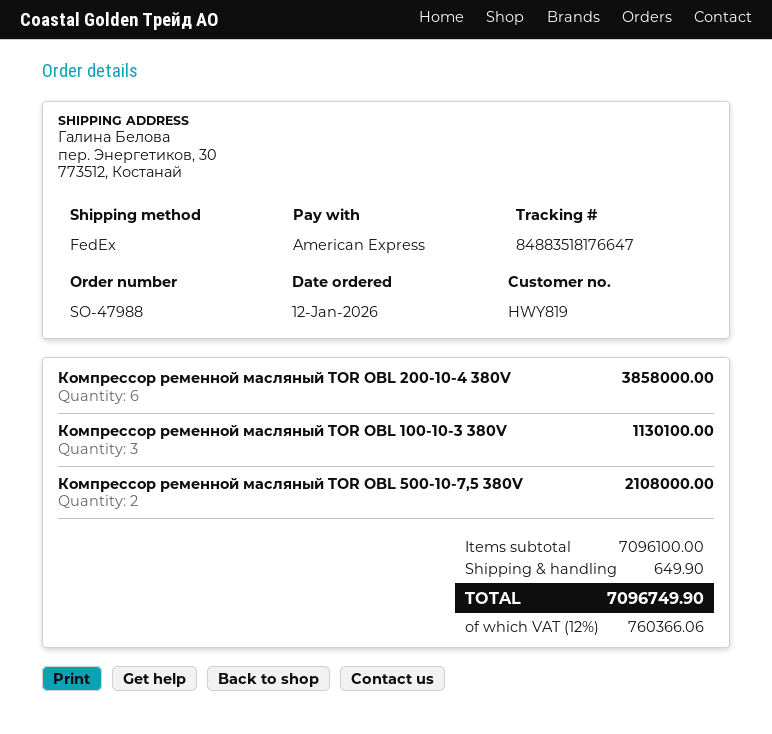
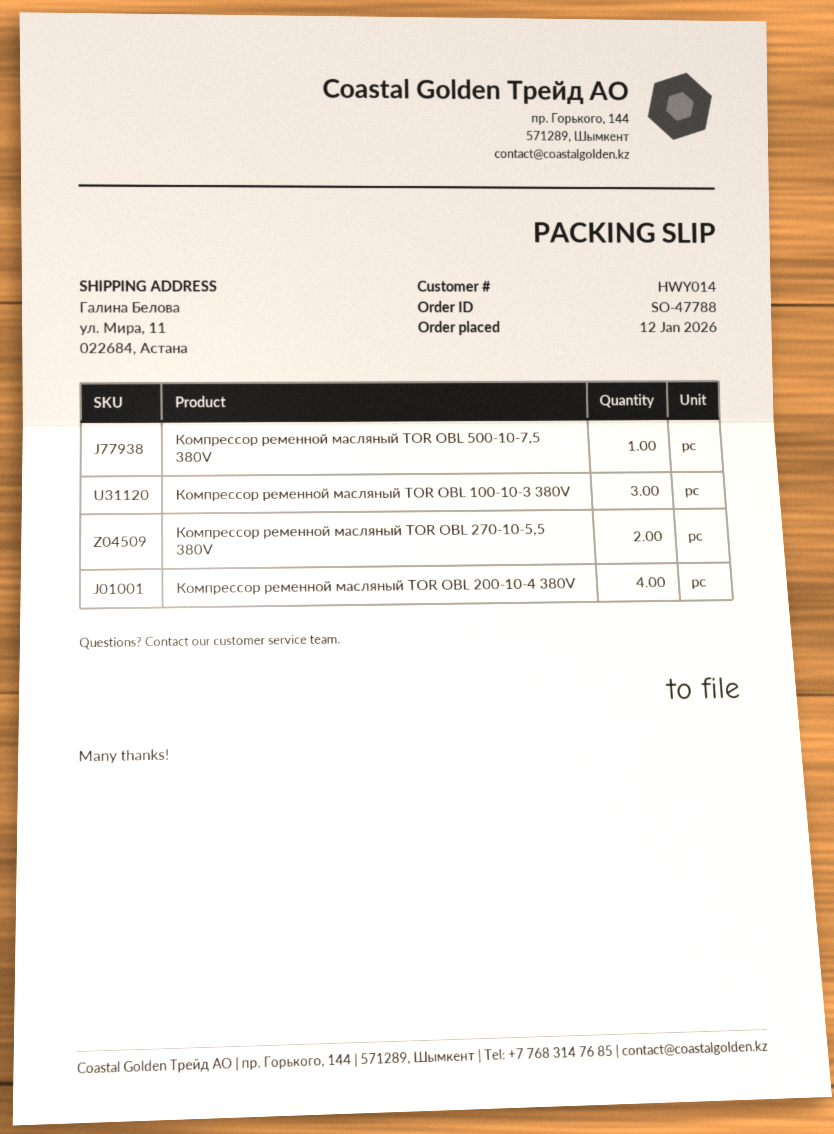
order number: SO-47988 -> SO-47788
customer number: HWY819 -> HWY014
ship to: пер. Энергетиков, 30, 773512, Костанай -> ул. Мира, 11, 022684, Астана
Компрессор ременной масляный TOR OBL 200-10-4 380V: 6 -> 4
Компрессор ременной масляный TOR OBL 500-10-7,5 380V: 2 -> 1
Компрессор ременной масляный TOR OBL 270-10-5,5 380V: none -> 2

